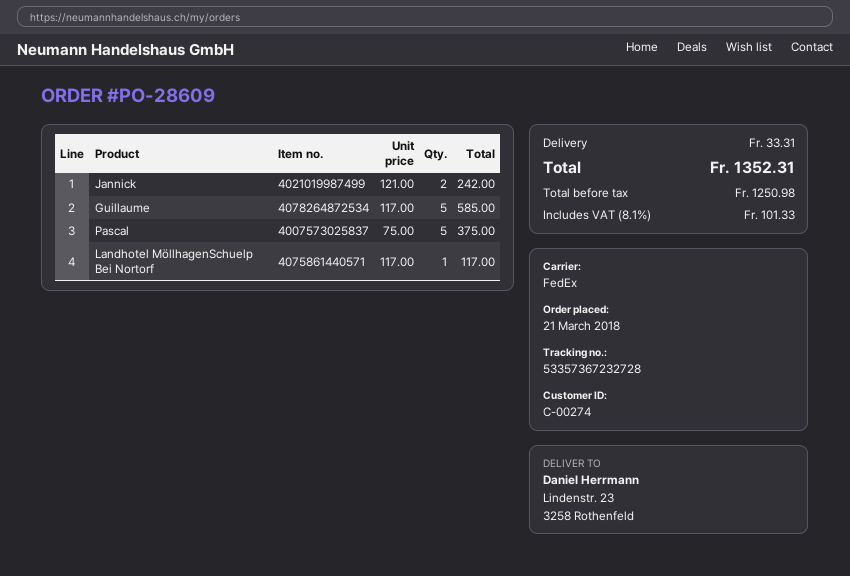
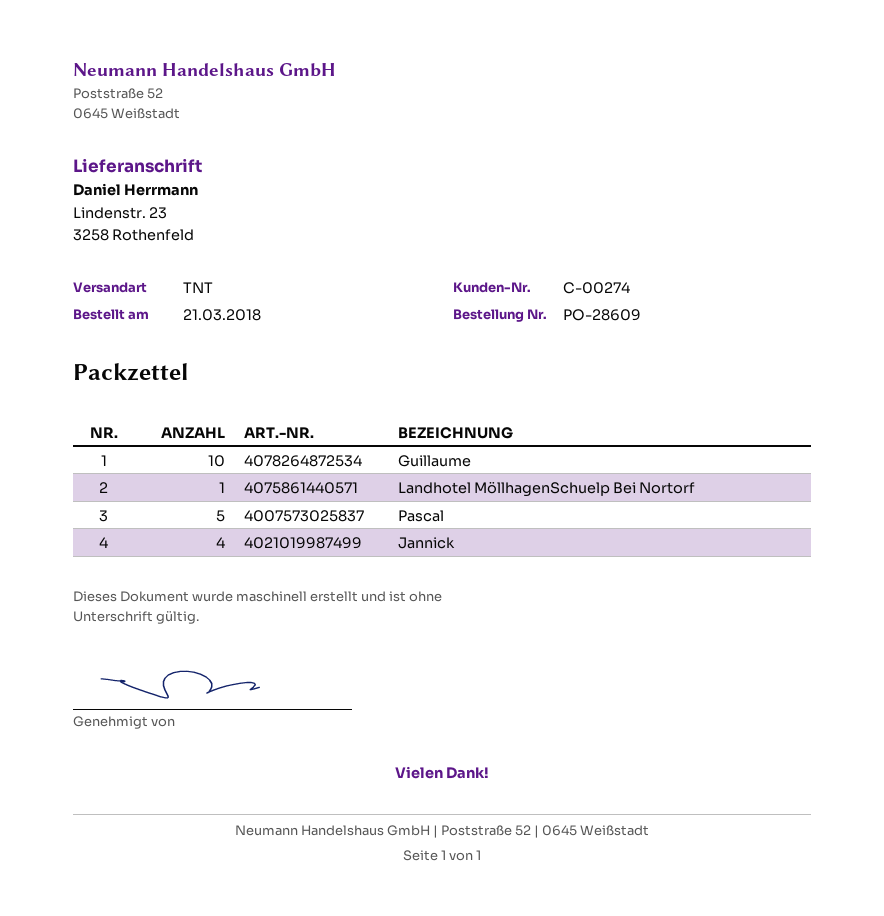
shipping method: FedEx -> TNT
Jannick: 2 -> 4
Guillaume: 5 -> 10

